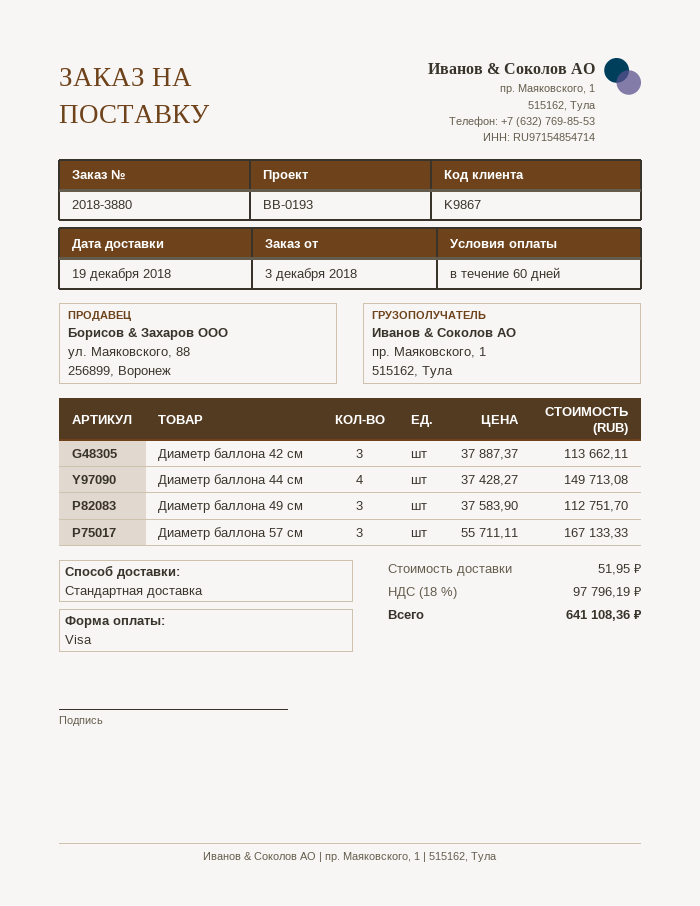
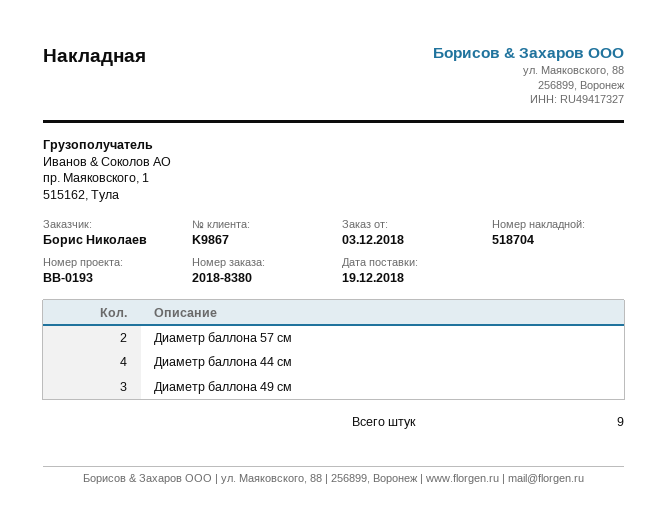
order number: 2018-3880 -> 2018-8380
Диаметр баллона 42 см: 3 -> none
Диаметр баллона 57 см: 3 -> 2

